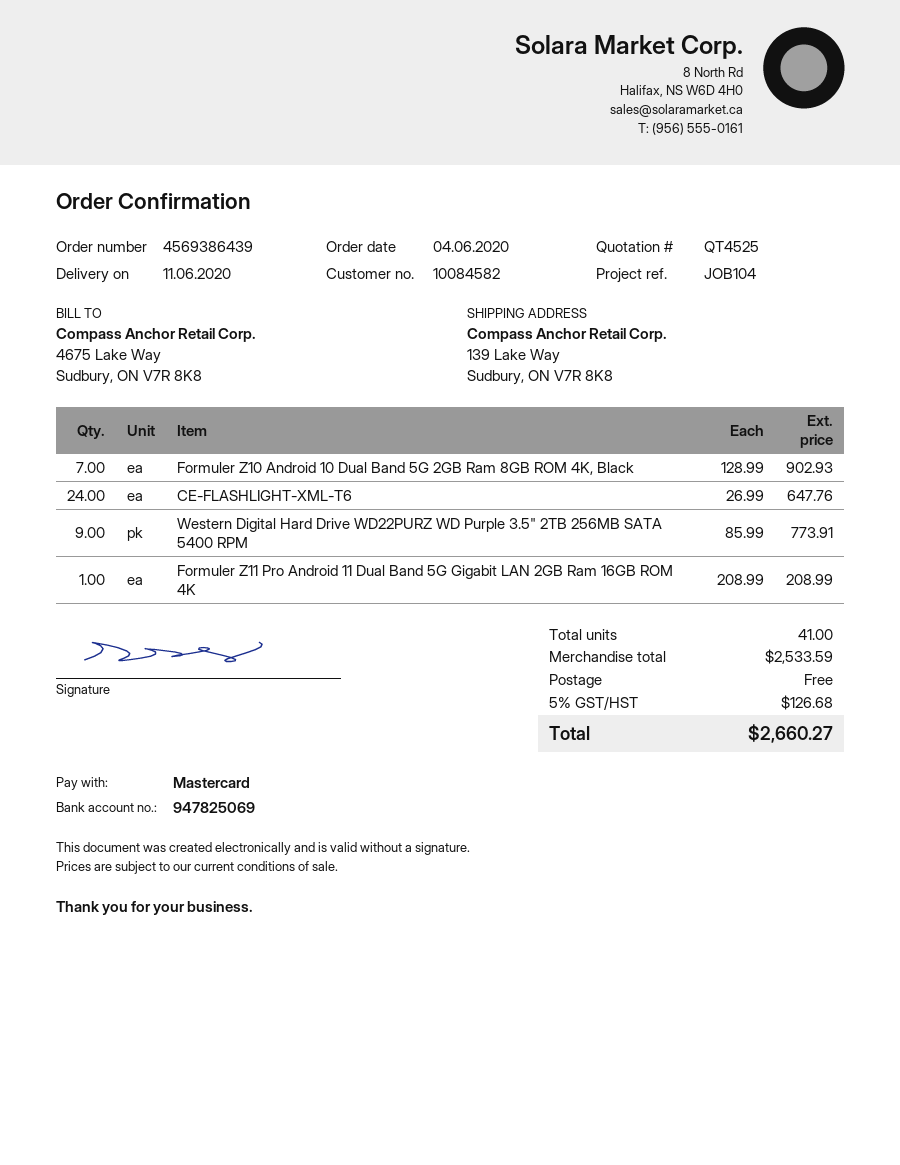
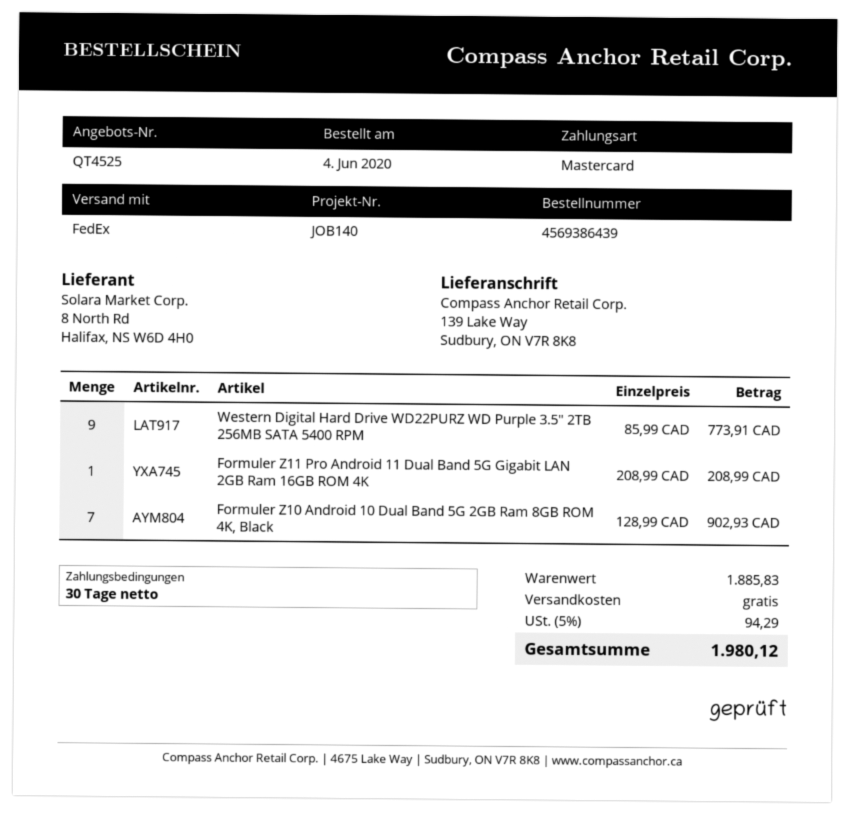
reference: JOB104 -> JOB140
CE-FLASHLIGHT-XML-T6: 24 x 26.99 = 647.76 -> none
subtotal: 2533.59 -> 1885.83
tax: 5% = 126.68 -> 5% = 94.29
total: 2660.27 -> 1980.12

